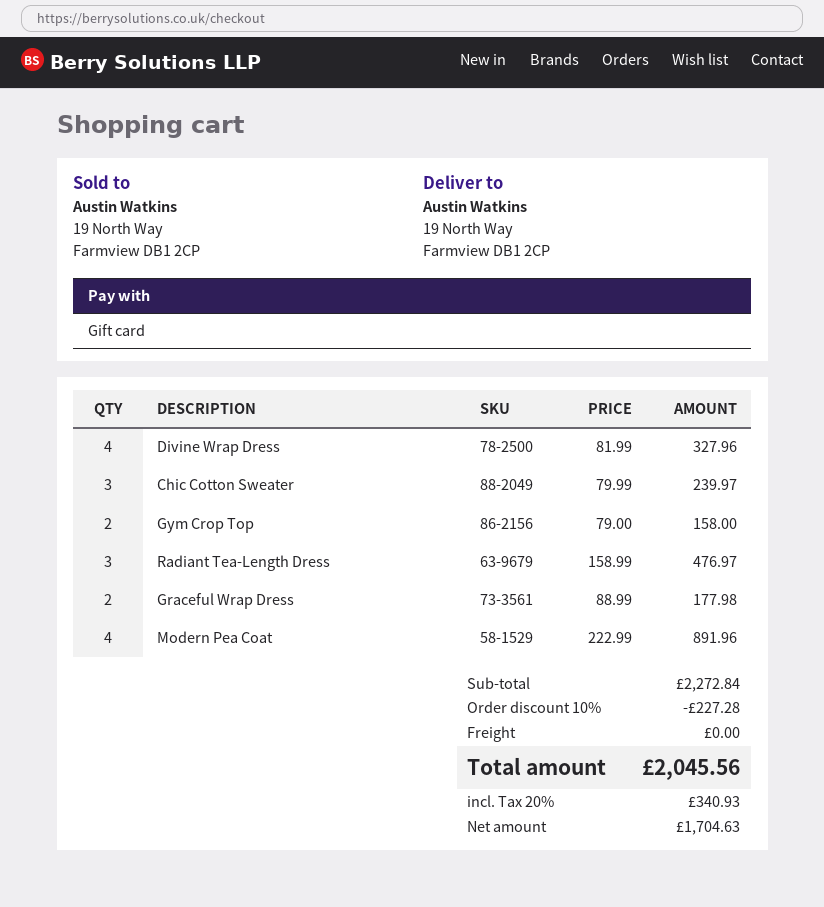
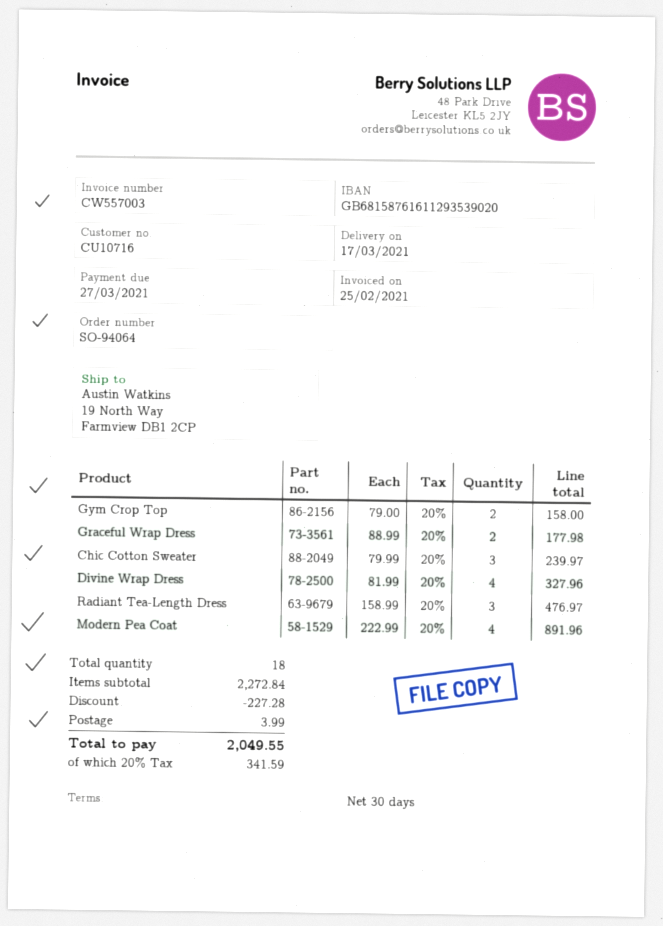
shipping: 0.00 -> 3.99
tax: 20% = 340.93 -> 20% = 341.59
total: 2045.56 -> 2049.55

